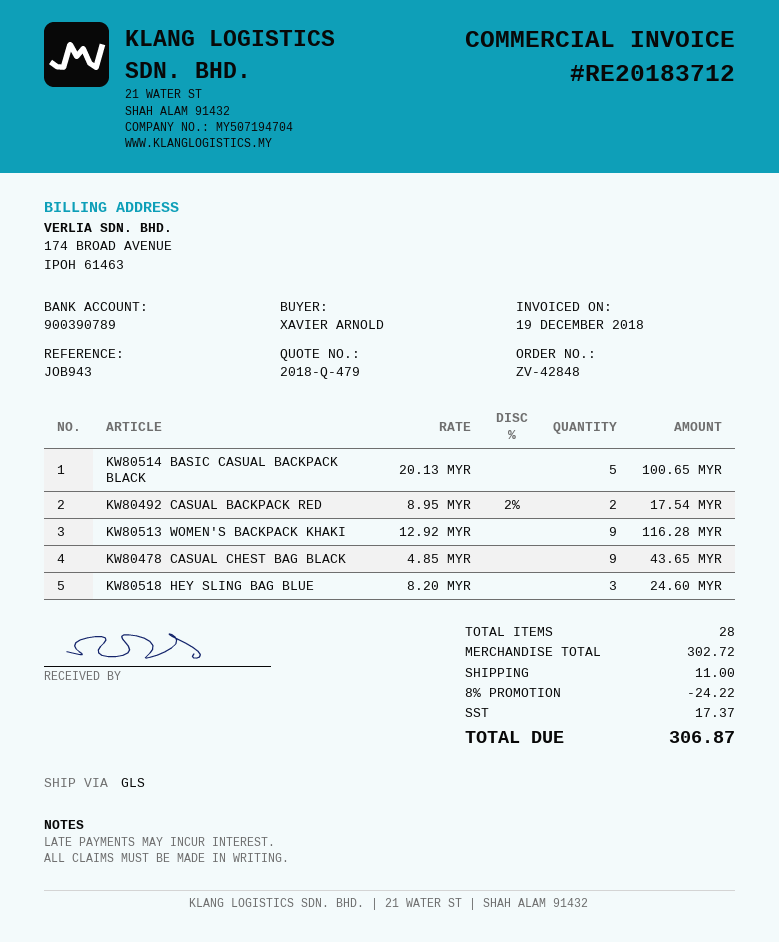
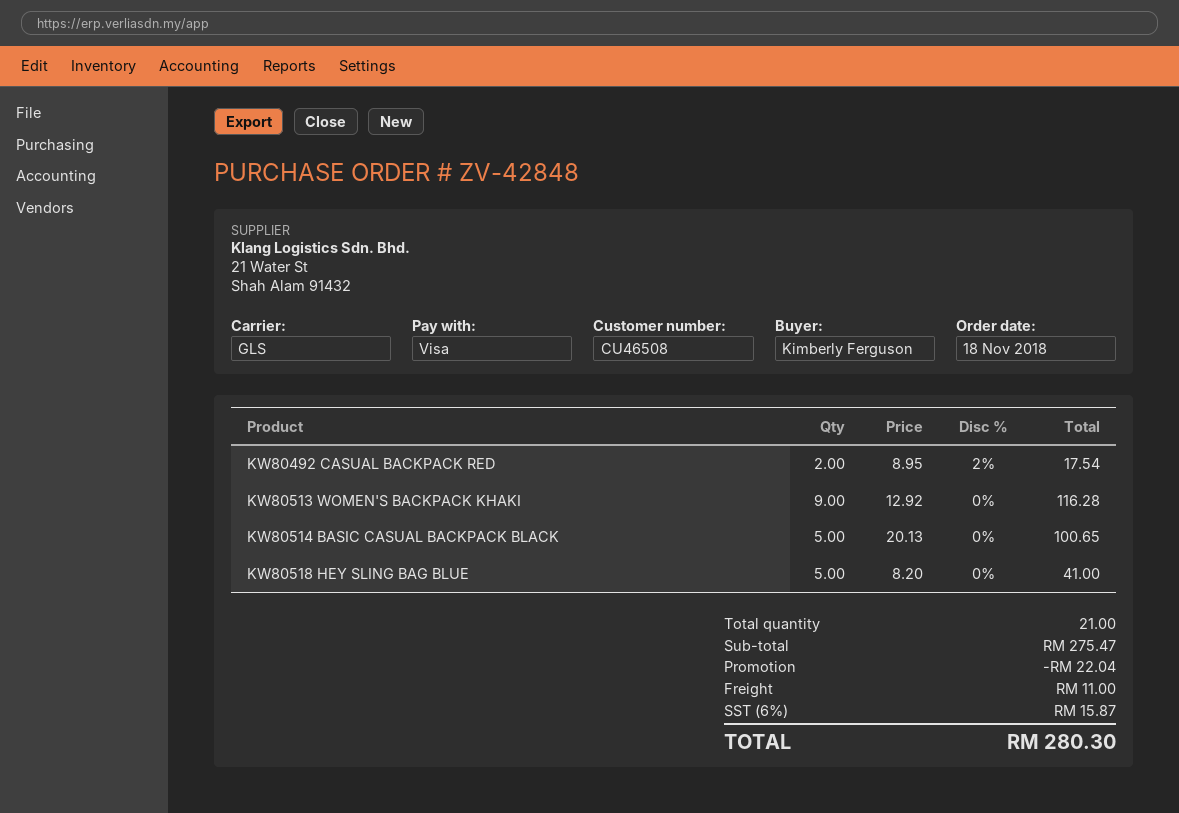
ordered by: XAVIER ARNOLD -> Kimberly Ferguson
KW80478 CASUAL CHEST BAG BLACK: 9 x 4.85 = 43.65 -> none
KW80518 HEY SLING BAG BLUE: 3 x 8.20 = 24.60 -> 5 x 8.20 = 41.00
total quantity: 28 -> 21
subtotal: 302.72 -> 275.47
discount: 24.22 -> 22.04
tax: 17.37 -> 15.87
total: 306.87 -> 280.30

